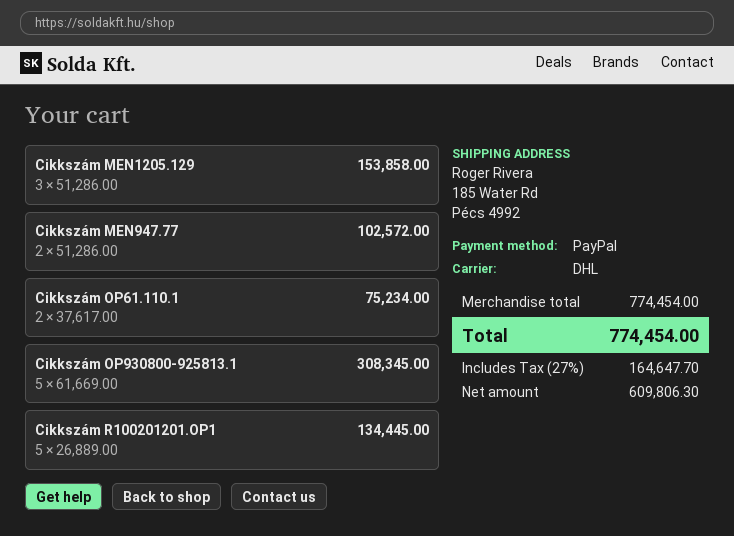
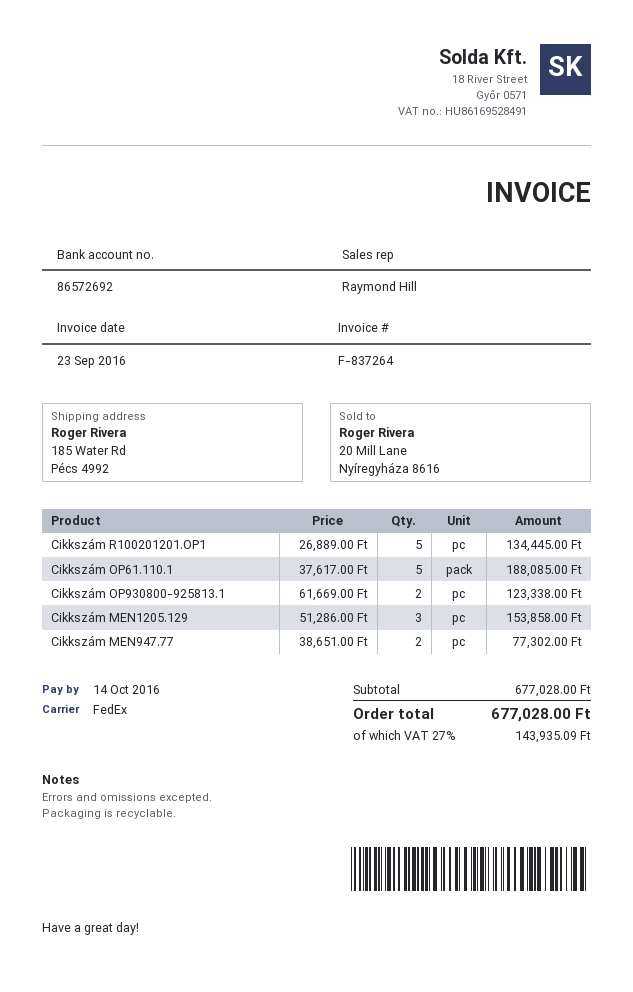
shipping method: DHL -> FedEx
Cikkszám MEN947.77: 2 x 51286.00 = 102572.00 -> 2 x 38651.00 = 77302.00
Cikkszám OP61.110.1: 2 x 37617.00 = 75234.00 -> 5 x 37617.00 = 188085.00
Cikkszám OP930800-925813.1: 5 x 61669.00 = 308345.00 -> 2 x 61669.00 = 123338.00
subtotal: 774454.00 -> 677028.00
tax: 27% = 164647.70 -> 27% = 143935.09
total: 774454.00 -> 677028.00

